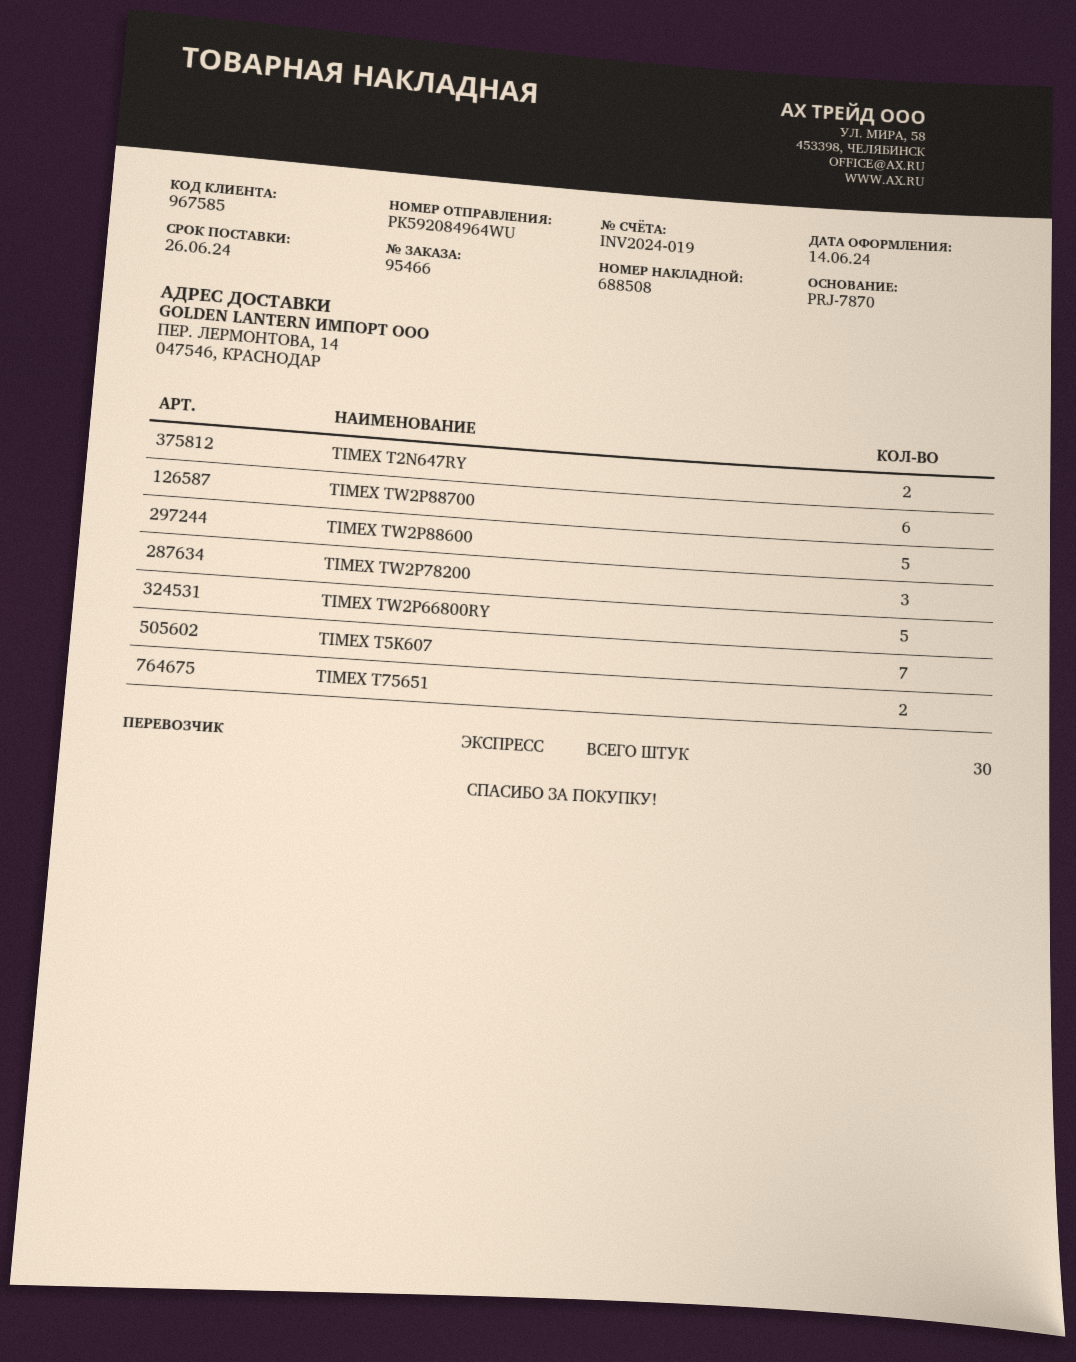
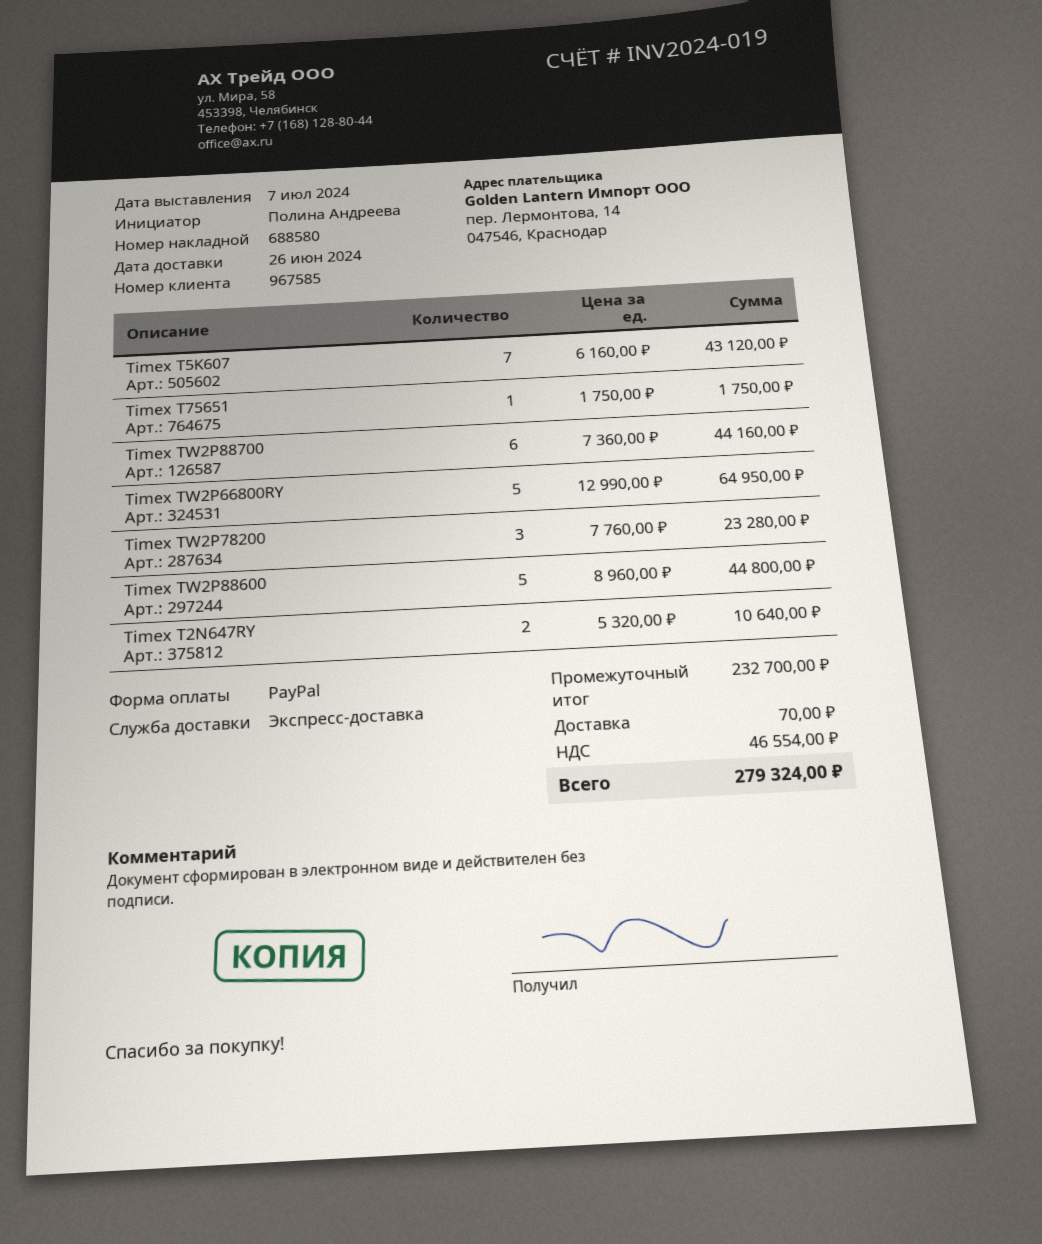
delivery note number: 688508 -> 688580
TIMEX T75651: 2 -> 1

